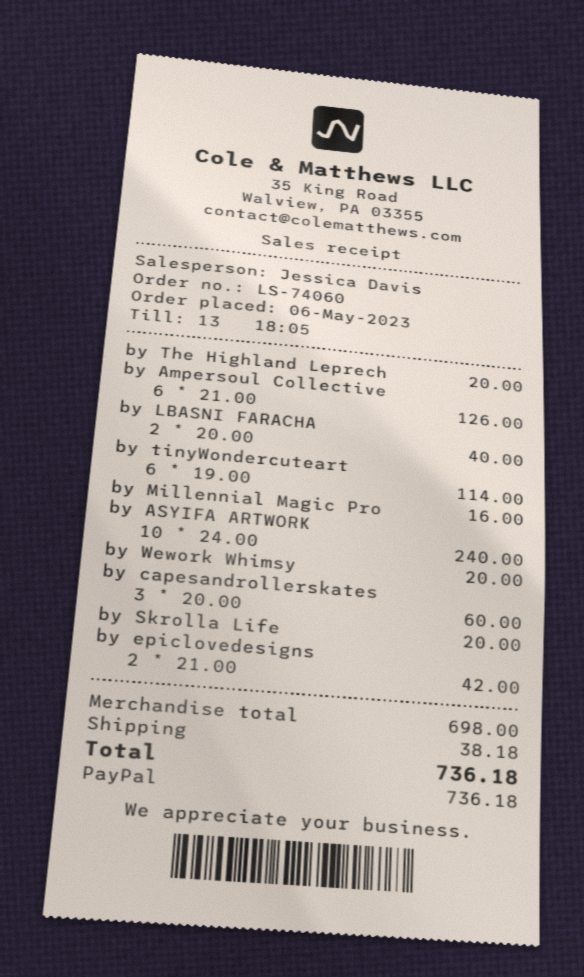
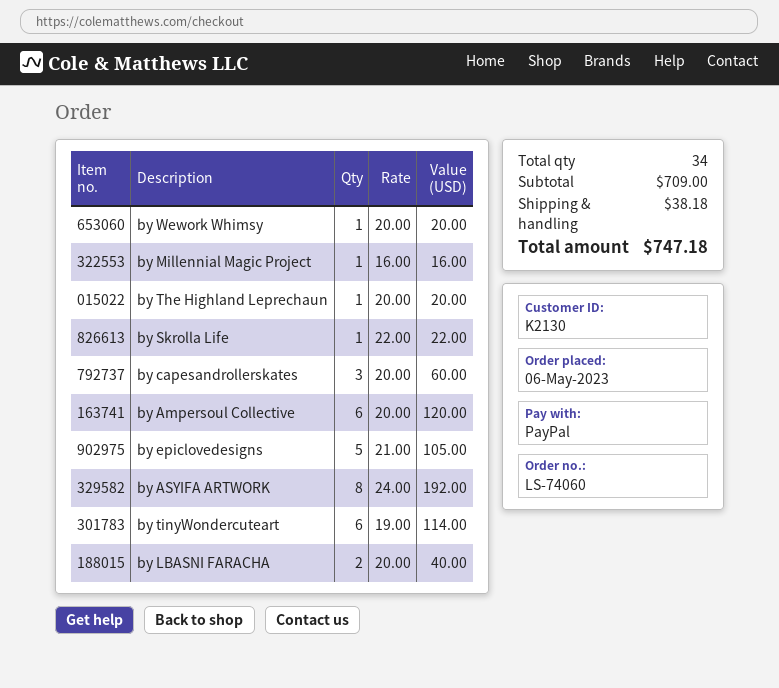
by Ampersoul Collective: 6 x 21.00 = 126.00 -> 6 x 20.00 = 120.00
by ASYIFA ARTWORK: 10 x 24.00 = 240.00 -> 8 x 24.00 = 192.00
by Skrolla Life: 1 x 20.00 = 20.00 -> 1 x 22.00 = 22.00
by epiclovedesigns: 2 x 21.00 = 42.00 -> 5 x 21.00 = 105.00
subtotal: 698.00 -> 709.00
total: 736.18 -> 747.18

